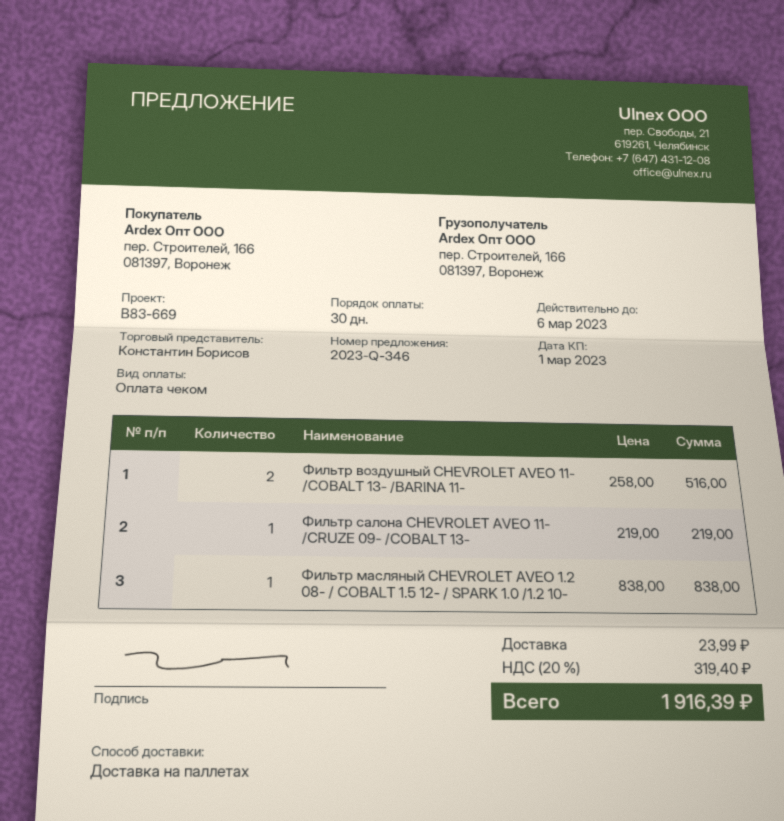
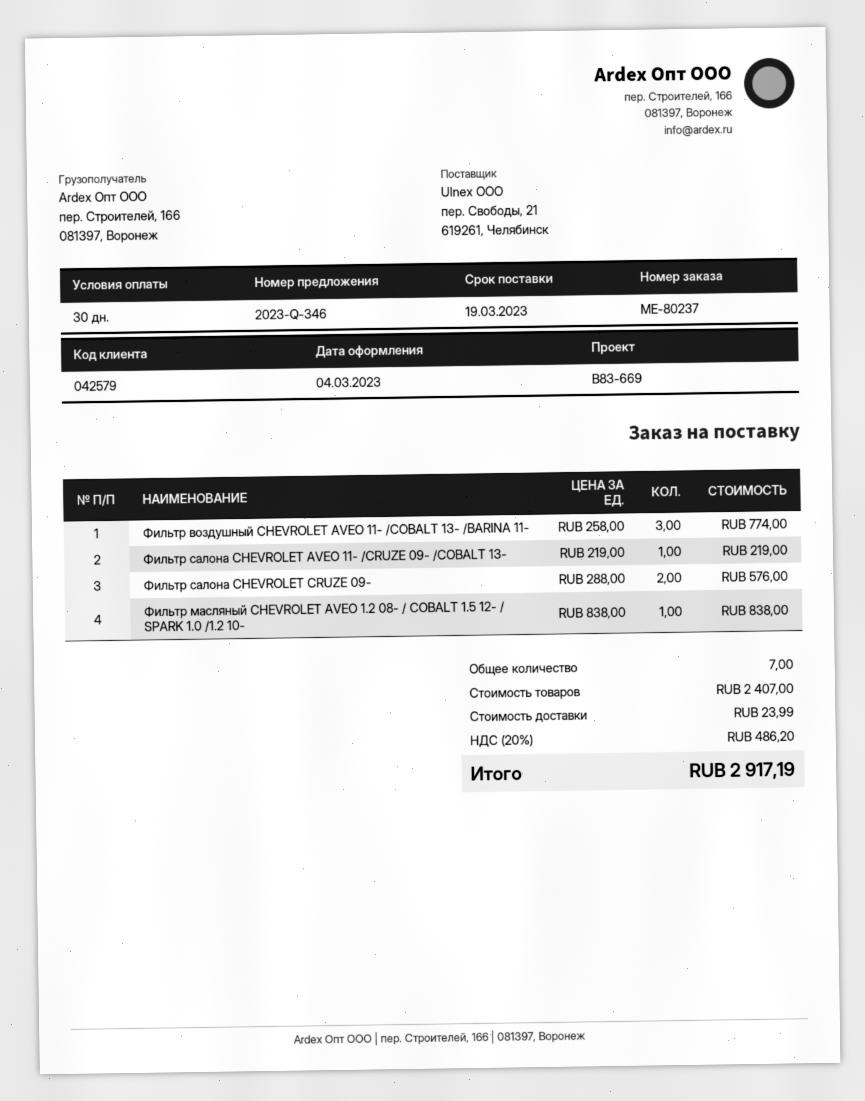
Фильтр воздушный CHEVROLET AVEO 11- /COBALT 13- /BARINA 11-: 2 x 258.00 = 516.00 -> 3 x 258.00 = 774.00
Фильтр салона CHEVROLET CRUZE 09-: none -> 2 x 288.00 = 576.00
tax: 20% = 319.40 -> 20% = 486.20
total: 1916.39 -> 2917.19

